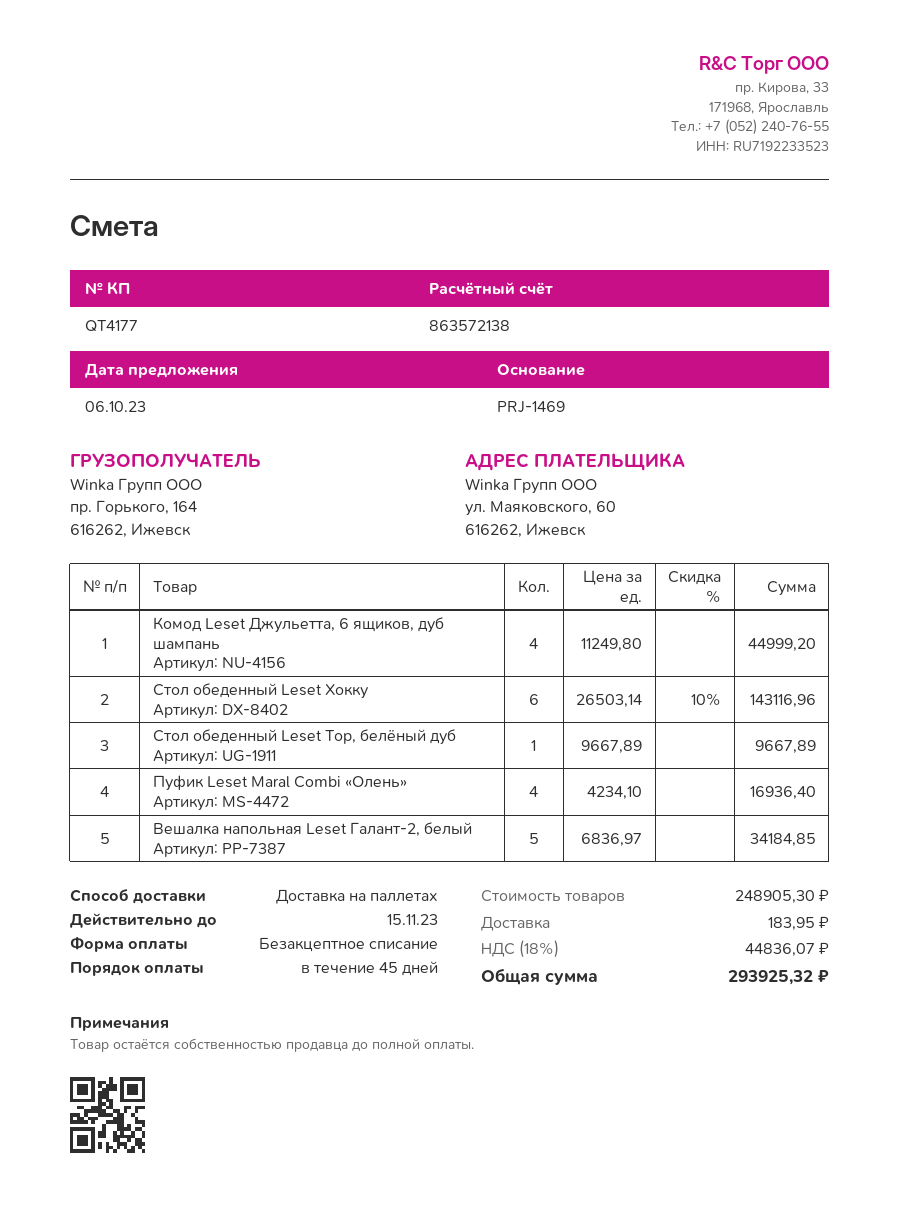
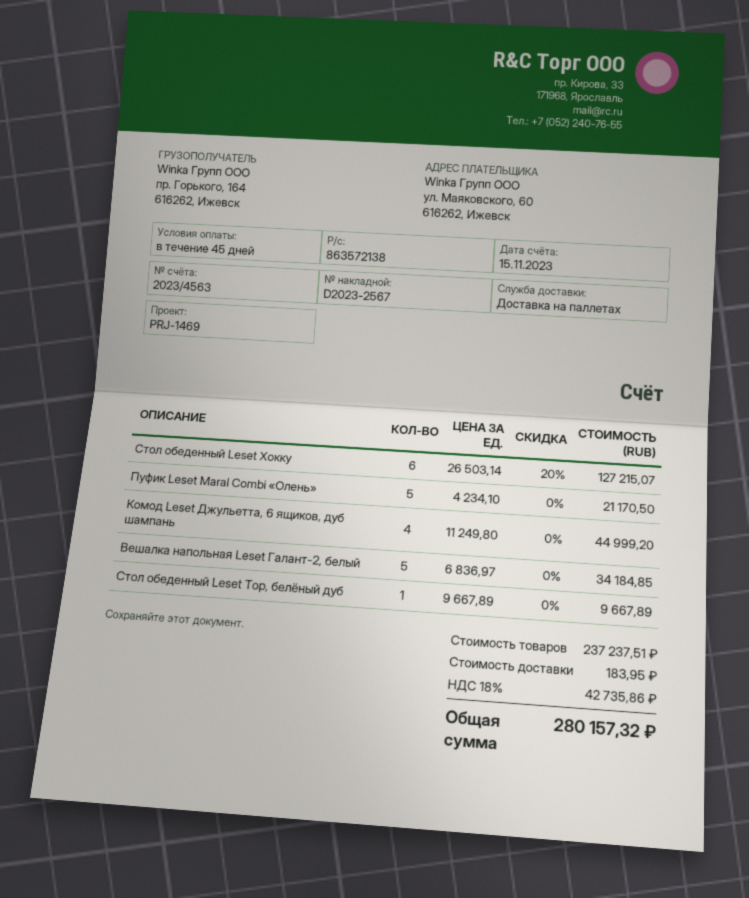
Стол обеденный Leset Хокку: 6 x 26503.14 - 10% = 143116.96 -> 6 x 26503.14 - 20% = 127215.07
Пуфик Leset Maral Combi «Олень»: 4 x 4234.10 = 16936.40 -> 5 x 4234.10 = 21170.50
subtotal: 248905.30 -> 237237.51
tax: 18% = 44836.07 -> 18% = 42735.86
total: 293925.32 -> 280157.32

